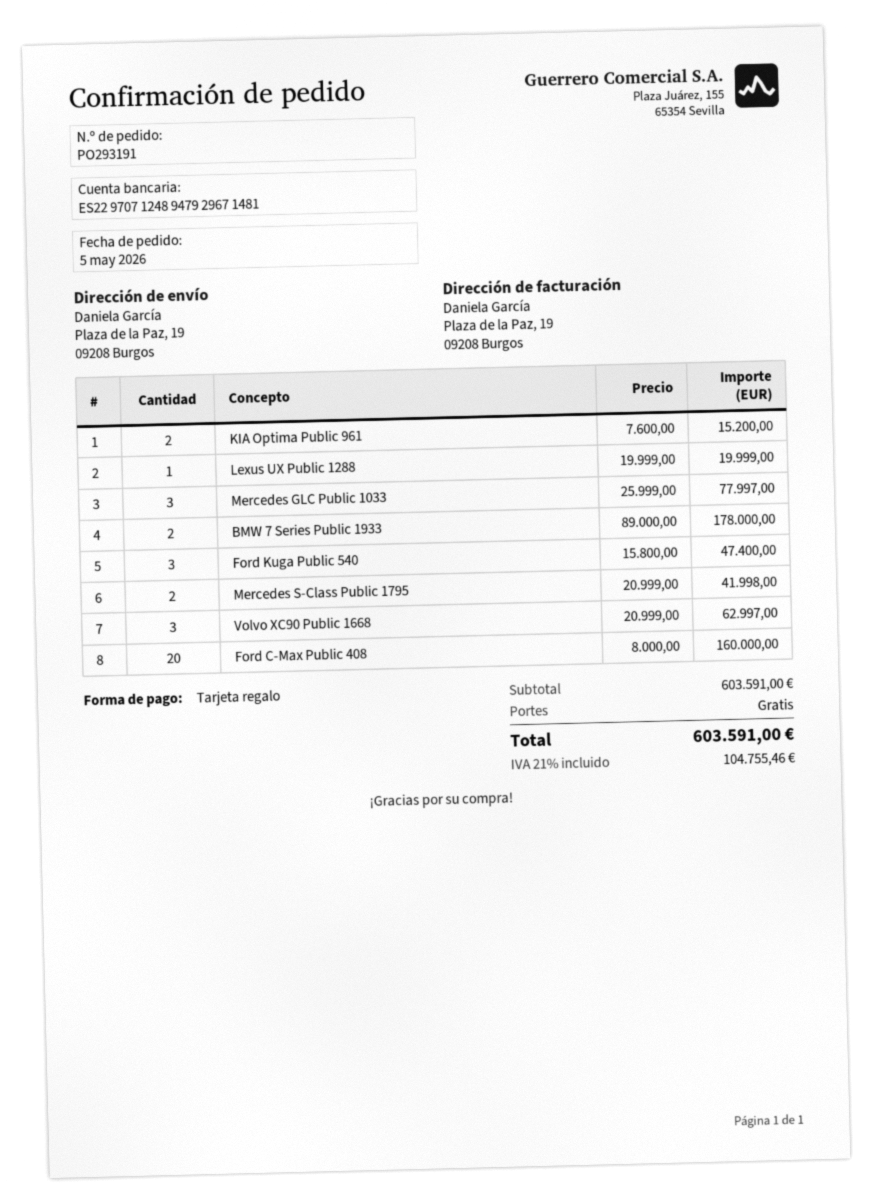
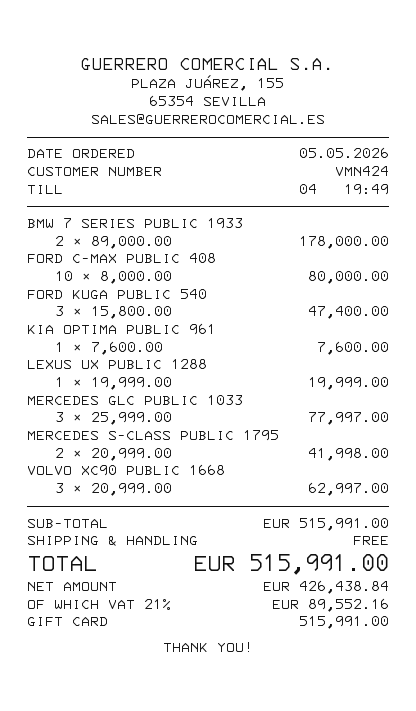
KIA Optima Public 961: 2 x 7600.00 = 15200.00 -> 1 x 7600.00 = 7600.00
Ford C-Max Public 408: 20 x 8000.00 = 160000.00 -> 10 x 8000.00 = 80000.00
subtotal: 603591.00 -> 515991.00
tax: 21% = 104755.46 -> 21% = 89552.16
total: 603591.00 -> 515991.00

